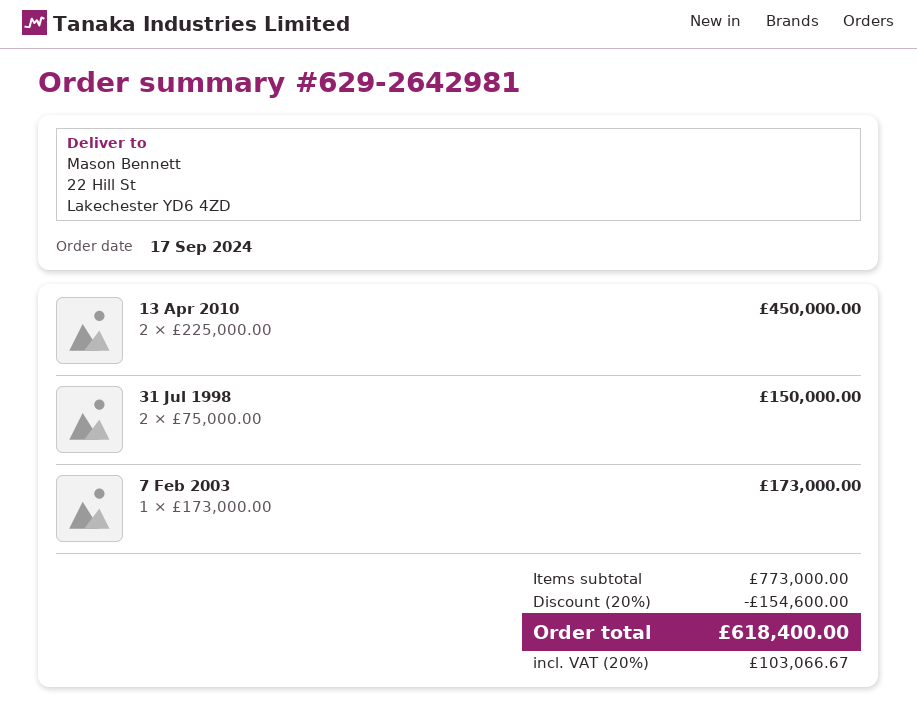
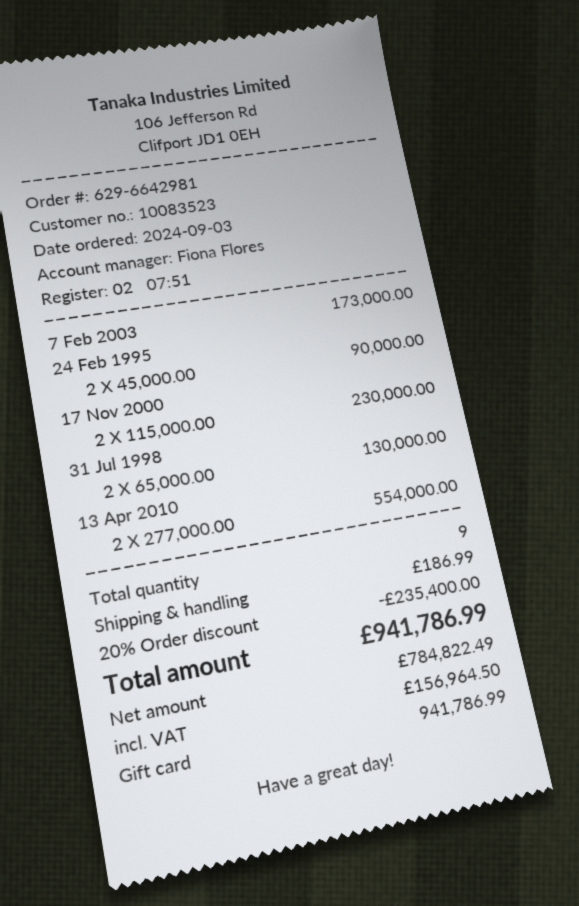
order number: 629-2642981 -> 629-6642981
order date: 2024-09-17 -> 2024-09-03
13 Apr 2010: 2 x 225000.00 = 450000.00 -> 2 x 277000.00 = 554000.00
31 Jul 1998: 2 x 75000.00 = 150000.00 -> 2 x 65000.00 = 130000.00
24 Feb 1995: none -> 2 x 45000.00 = 90000.00
17 Nov 2000: none -> 2 x 115000.00 = 230000.00
discount: 20% = 154600.00 -> 20% = 235400.00
shipping: none -> 186.99
tax: 103066.67 -> 156964.50
total: 618400.00 -> 941786.99

